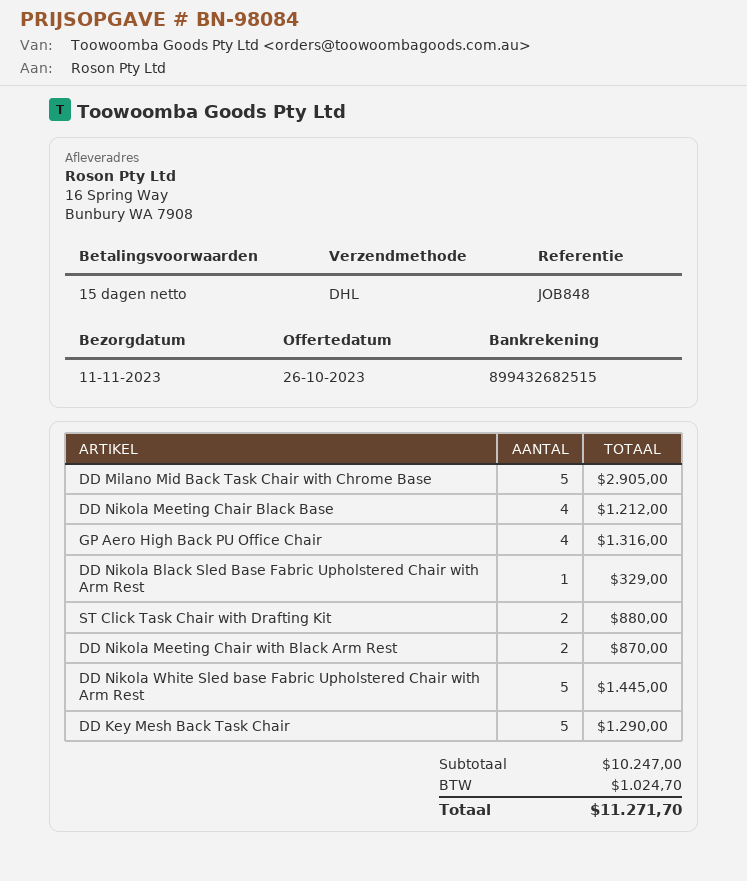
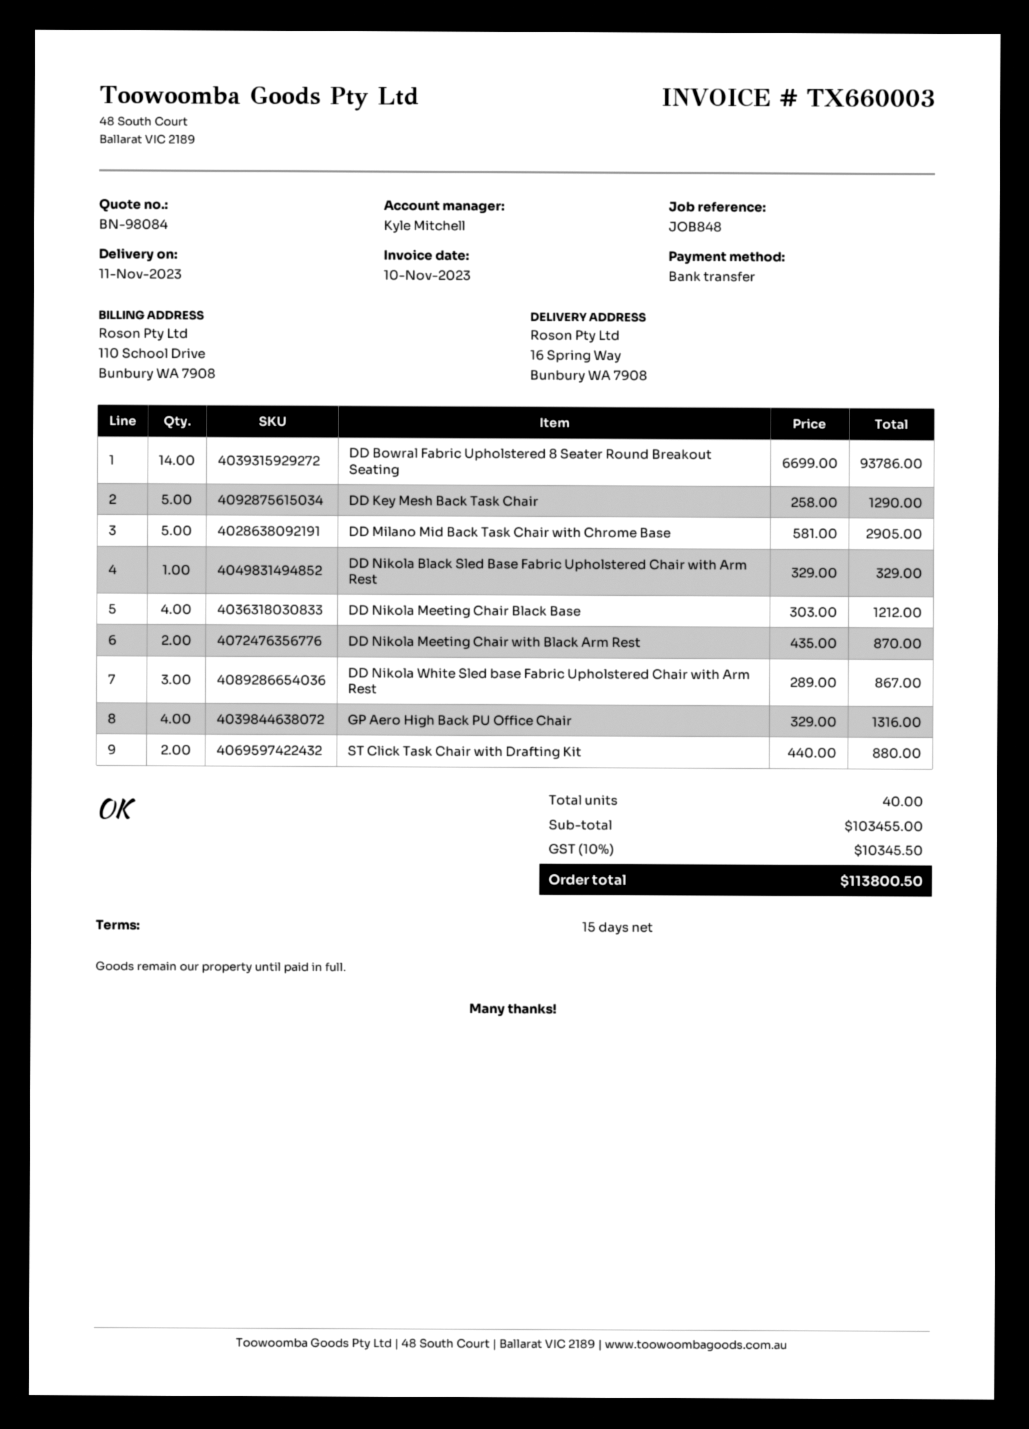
DD Nikola White Sled base Fabric Upholstered Chair with Arm Rest: 5 for 1445.00 -> 3 for 867.00
DD Bowral Fabric Upholstered 8 Seater Round Breakout Seating: none -> 14 for 93786.00
subtotal: 10247.00 -> 103455.00
tax: 1024.70 -> 10345.50
total: 11271.70 -> 113800.50

